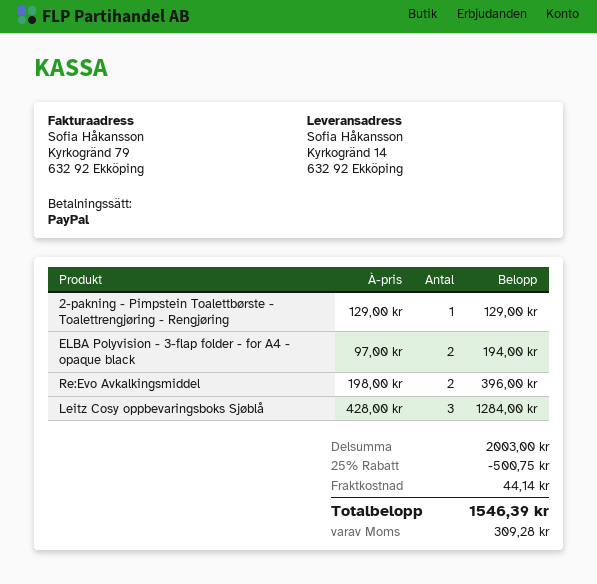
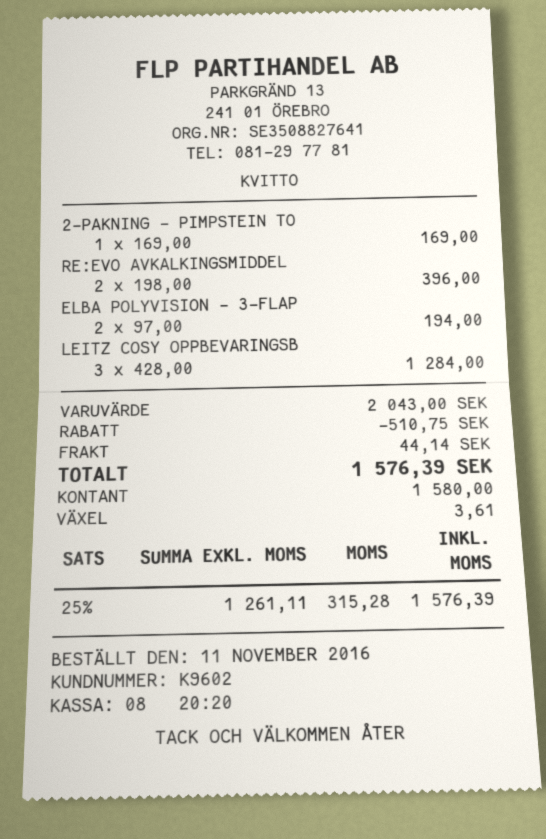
payment method: PayPal -> cash
2-pakning - Pimpstein Toalettbørste - Toalettrengjøring - Rengjøring: 1 x 129.00 = 129.00 -> 1 x 169.00 = 169.00
subtotal: 2003.00 -> 2043.00
discount: 500.75 -> 510.75
tax: 309.28 -> 315.28
total: 1546.39 -> 1576.39

